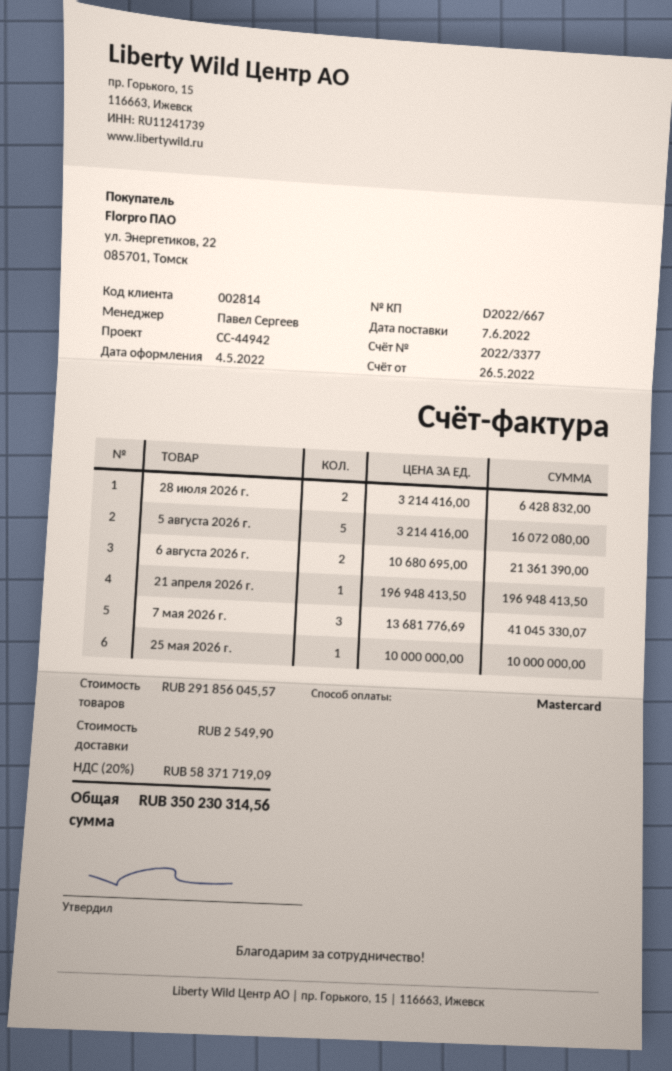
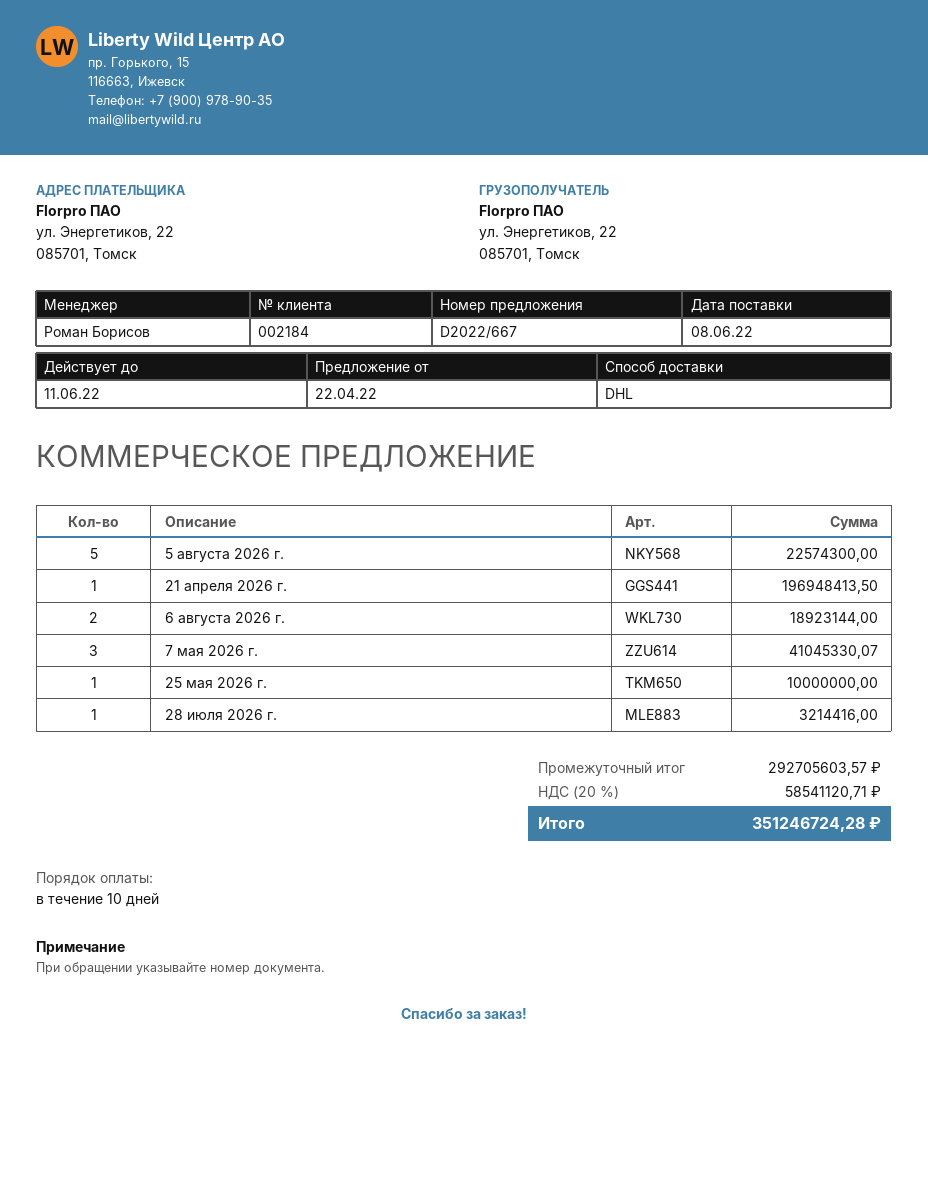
delivery date: 2022-06-07 -> 2022-06-08
customer number: 002814 -> 002184
sales rep: Павел Сергеев -> Роман Борисов
28 июля 2026 г.: 2 for 6428832.00 -> 1 for 3214416.00
5 августа 2026 г.: 5 for 16072080.00 -> 5 for 22574300.00
6 августа 2026 г.: 2 for 21361390.00 -> 2 for 18923144.00
subtotal: 291856045.57 -> 292705603.57
shipping: 2549.90 -> none
tax: 20% = 58371719.09 -> 20% = 58541120.71
total: 350230314.56 -> 351246724.28

